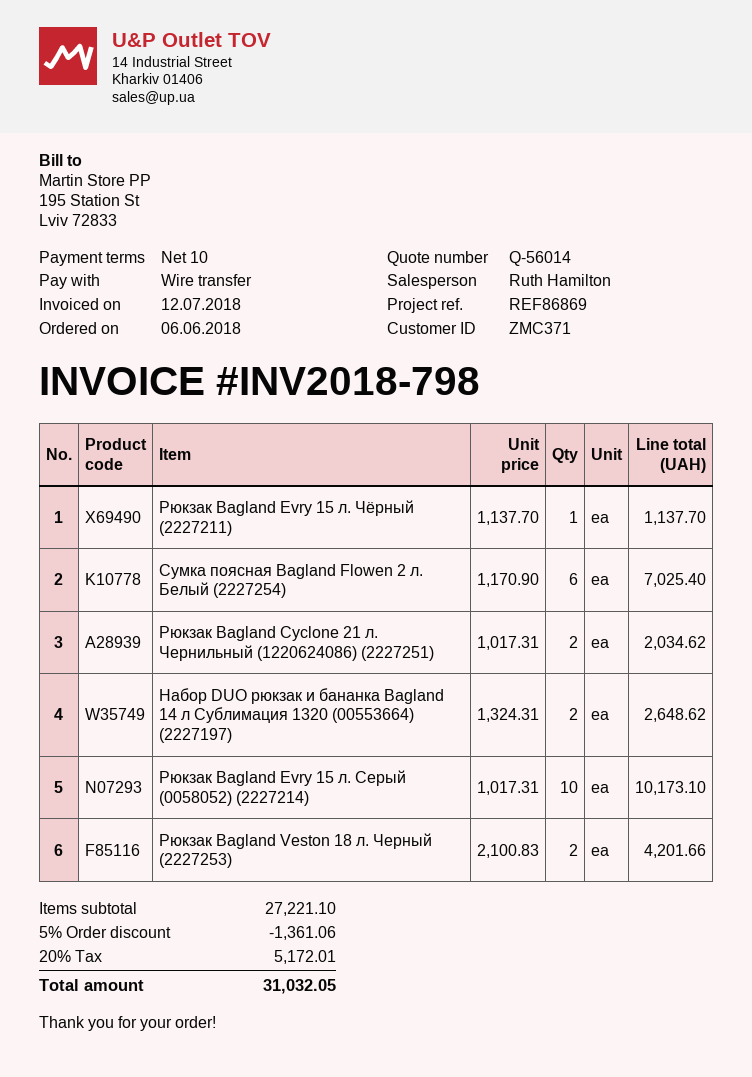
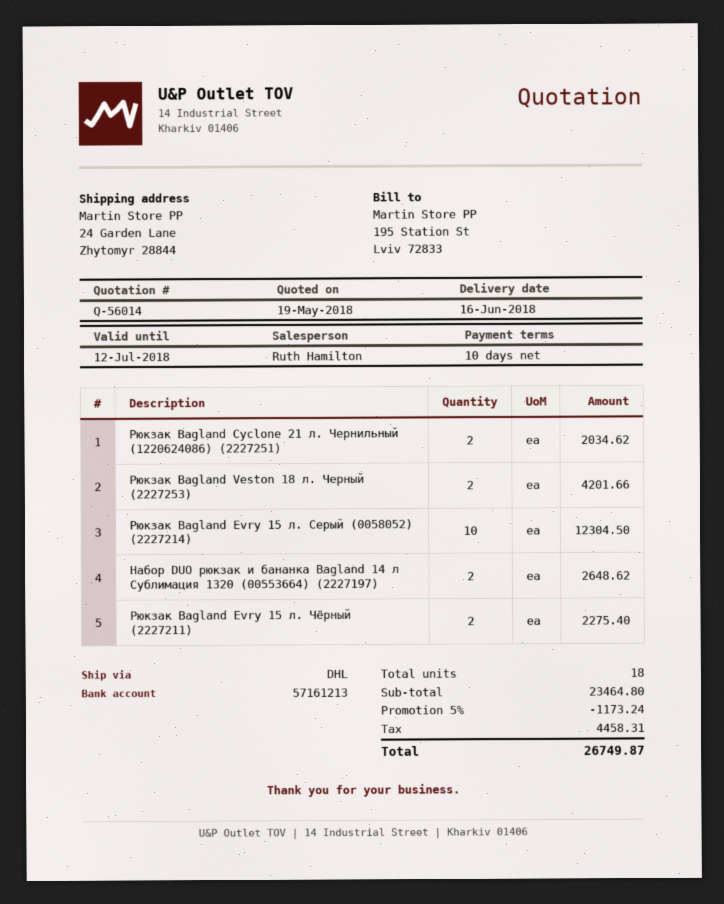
Рюкзак Bagland Evry 15 л. Чёрный (2227211): 1 for 1137.70 -> 2 for 2275.40
Сумка поясная Bagland Flowen 2 л. Белый (2227254): 6 for 7025.40 -> none
Рюкзак Bagland Evry 15 л. Серый (0058052) (2227214): 10 for 10173.10 -> 10 for 12304.50
subtotal: 27221.10 -> 23464.80
discount: 5% = 1361.06 -> 5% = 1173.24
tax: 5172.01 -> 4458.31
total: 31032.05 -> 26749.87

